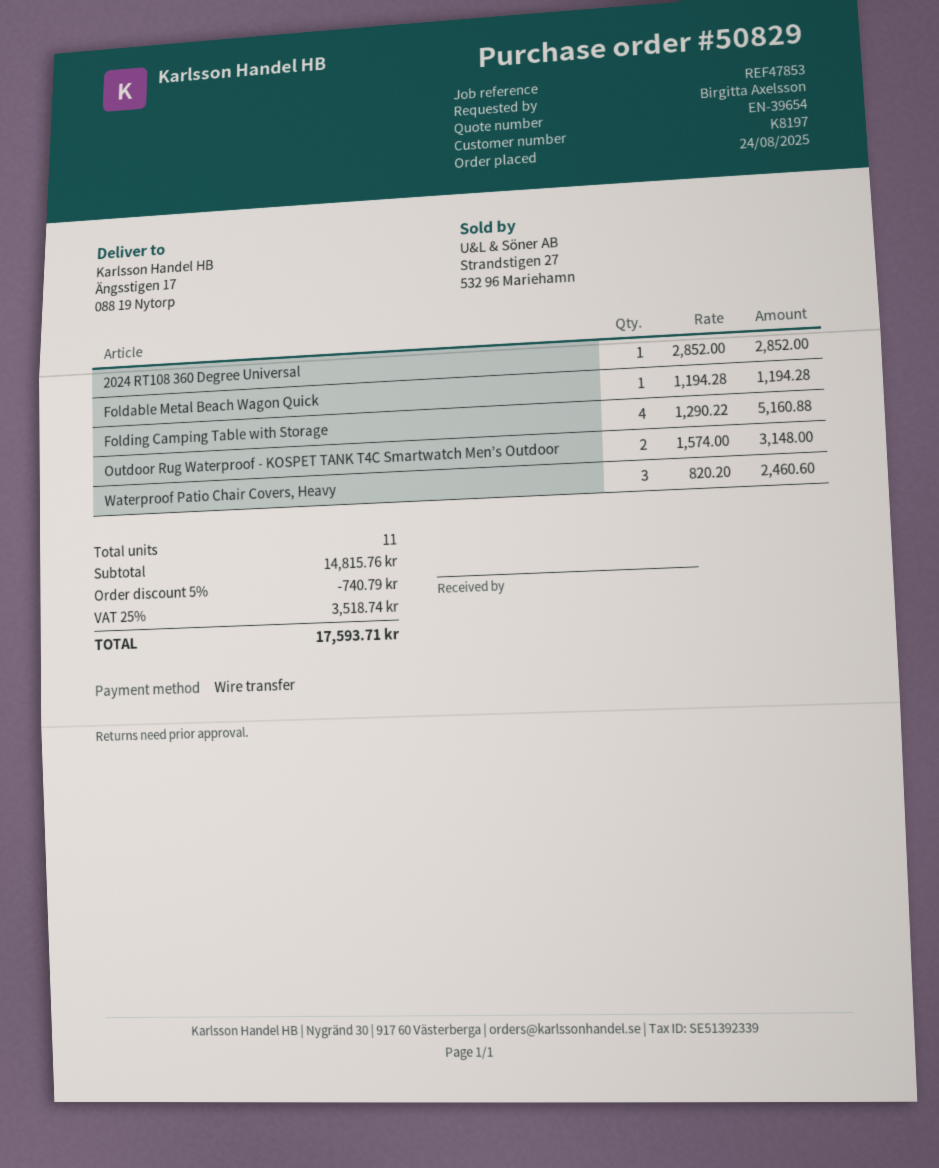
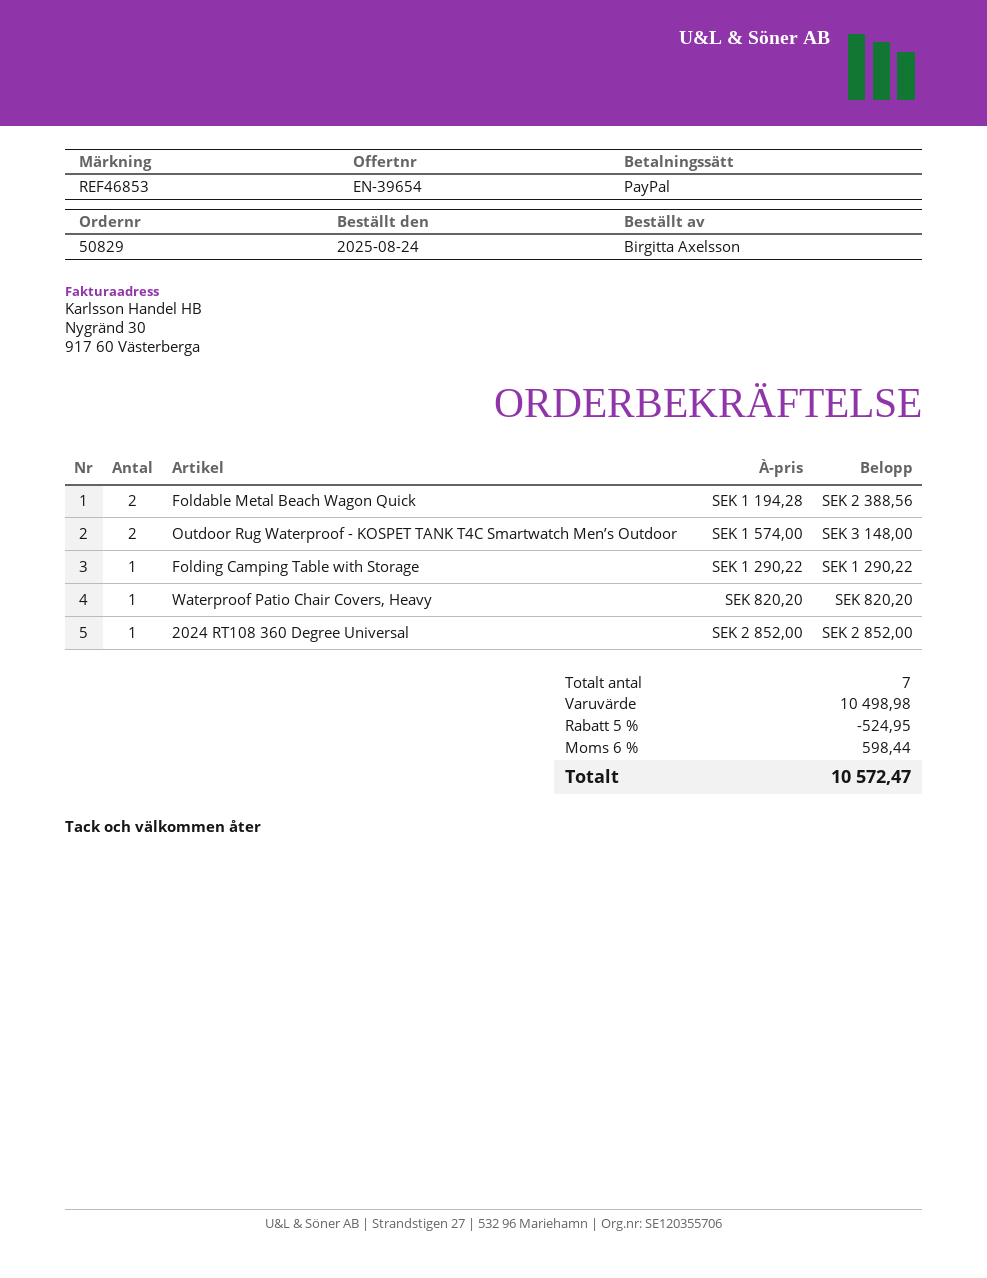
reference: REF47853 -> REF46853
payment method: bank transfer -> PayPal
Foldable Metal Beach Wagon Quick: 1 x 1194.28 = 1194.28 -> 2 x 1194.28 = 2388.56
Folding Camping Table with Storage: 4 x 1290.22 = 5160.88 -> 1 x 1290.22 = 1290.22
Waterproof Patio Chair Covers, Heavy: 3 x 820.20 = 2460.60 -> 1 x 820.20 = 820.20
total quantity: 11 -> 7
subtotal: 14815.76 -> 10498.98
discount: 5% = 740.79 -> 5% = 524.95
tax: 25% = 3518.74 -> 6% = 598.44
total: 17593.71 -> 10572.47

